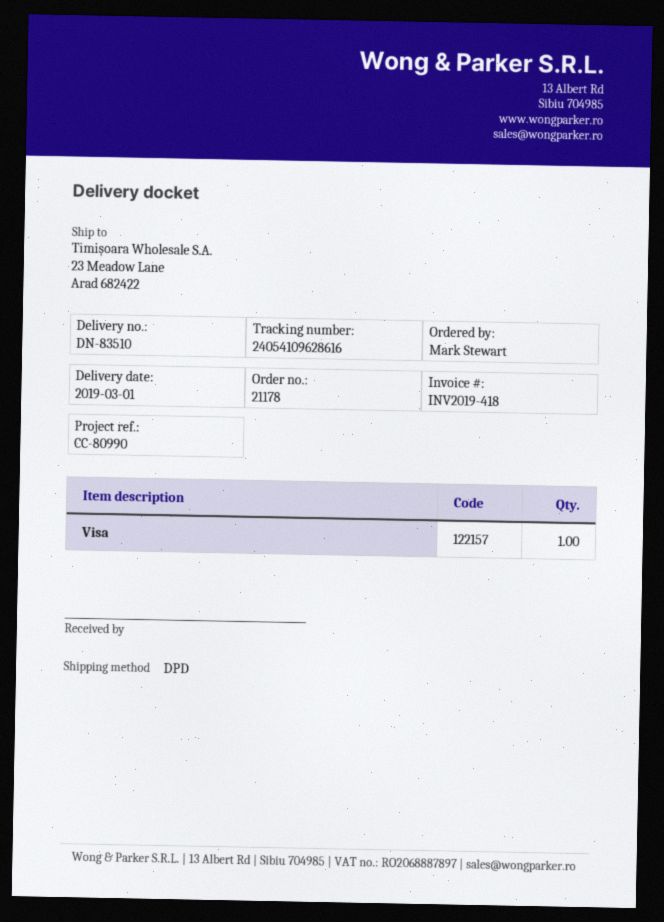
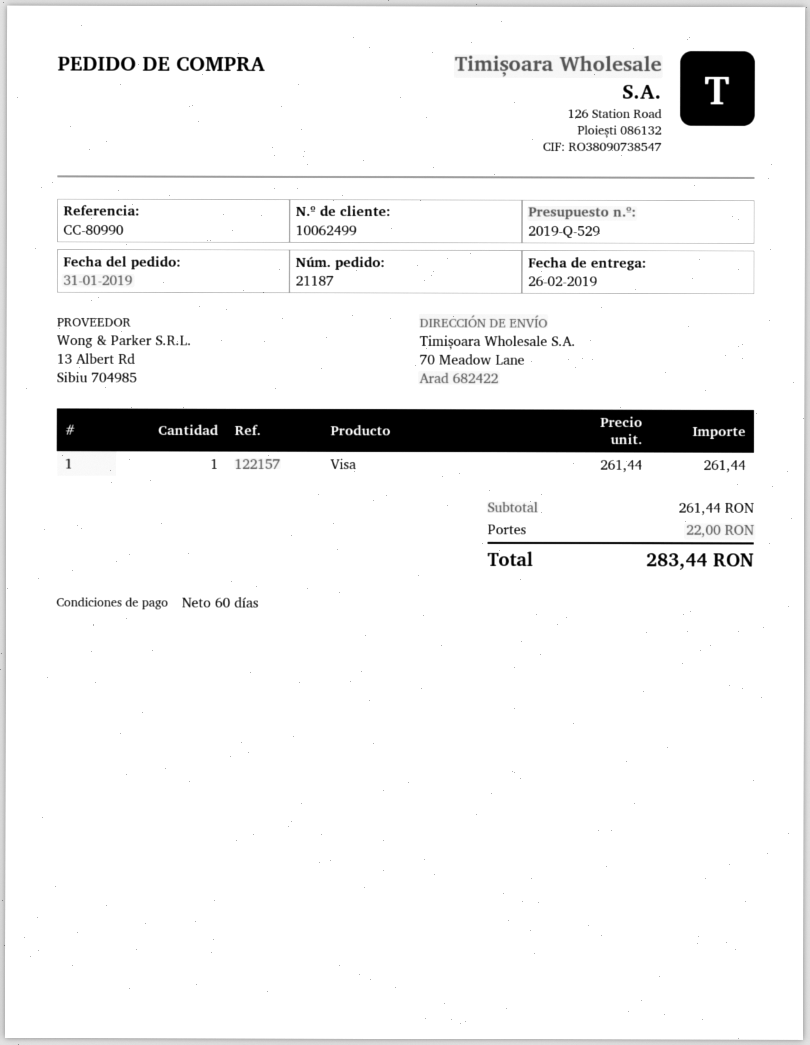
order number: 21178 -> 21187
delivery date: 2019-03-01 -> 2019-02-26
ship to: 23 Meadow Lane, Arad 682422 -> 70 Meadow Lane, Arad 682422

